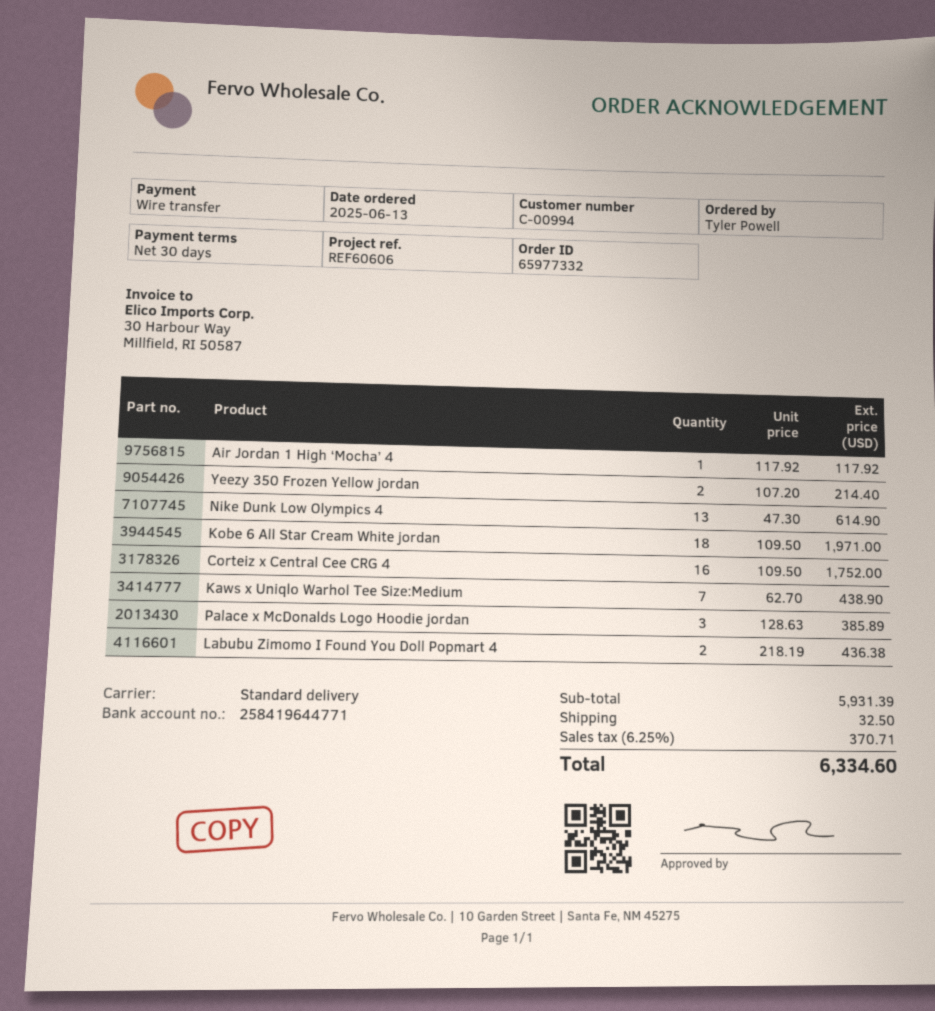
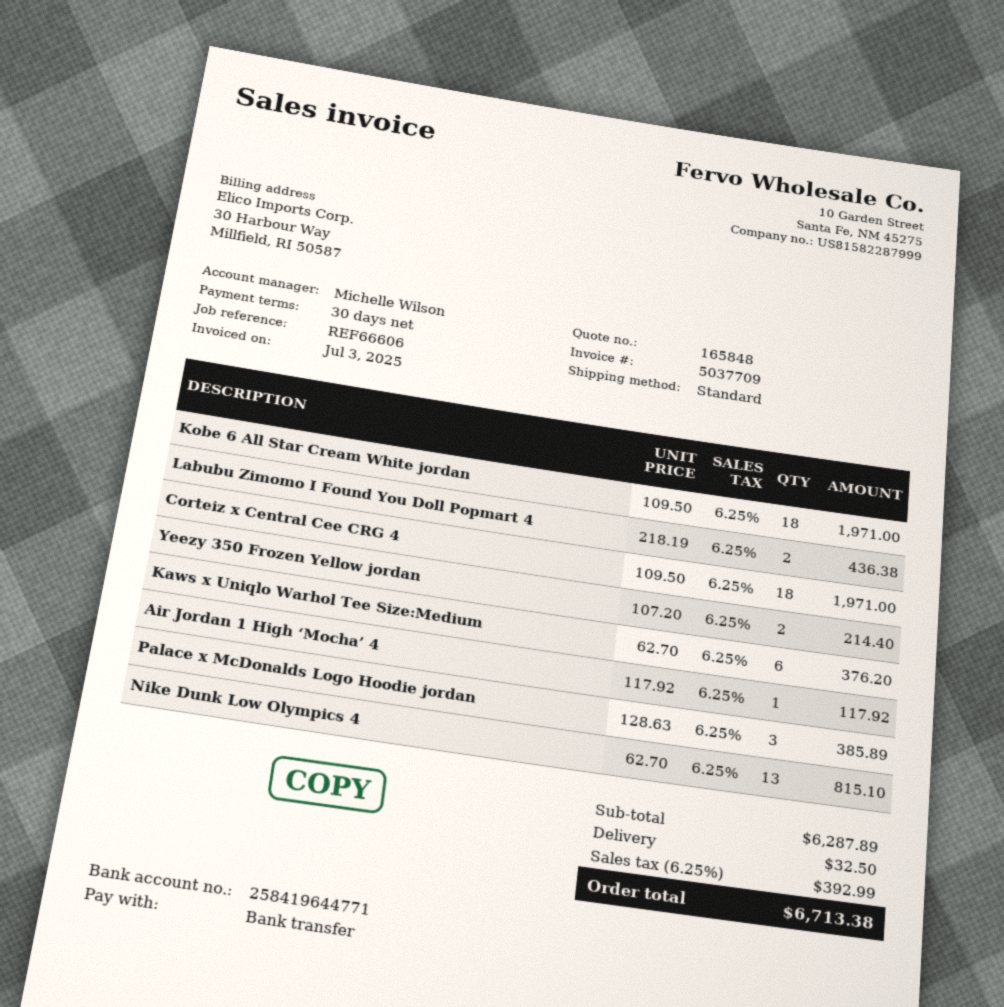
reference: REF60606 -> REF66606
Nike Dunk Low Olympics 4: 13 x 47.30 = 614.90 -> 13 x 62.70 = 815.10
Corteiz x Central Cee CRG 4: 16 x 109.50 = 1752.00 -> 18 x 109.50 = 1971.00
Kaws x Uniqlo Warhol Tee Size:Medium: 7 x 62.70 = 438.90 -> 6 x 62.70 = 376.20
subtotal: 5931.39 -> 6287.89
tax: 6.25% = 370.71 -> 6.25% = 392.99
total: 6334.60 -> 6713.38

